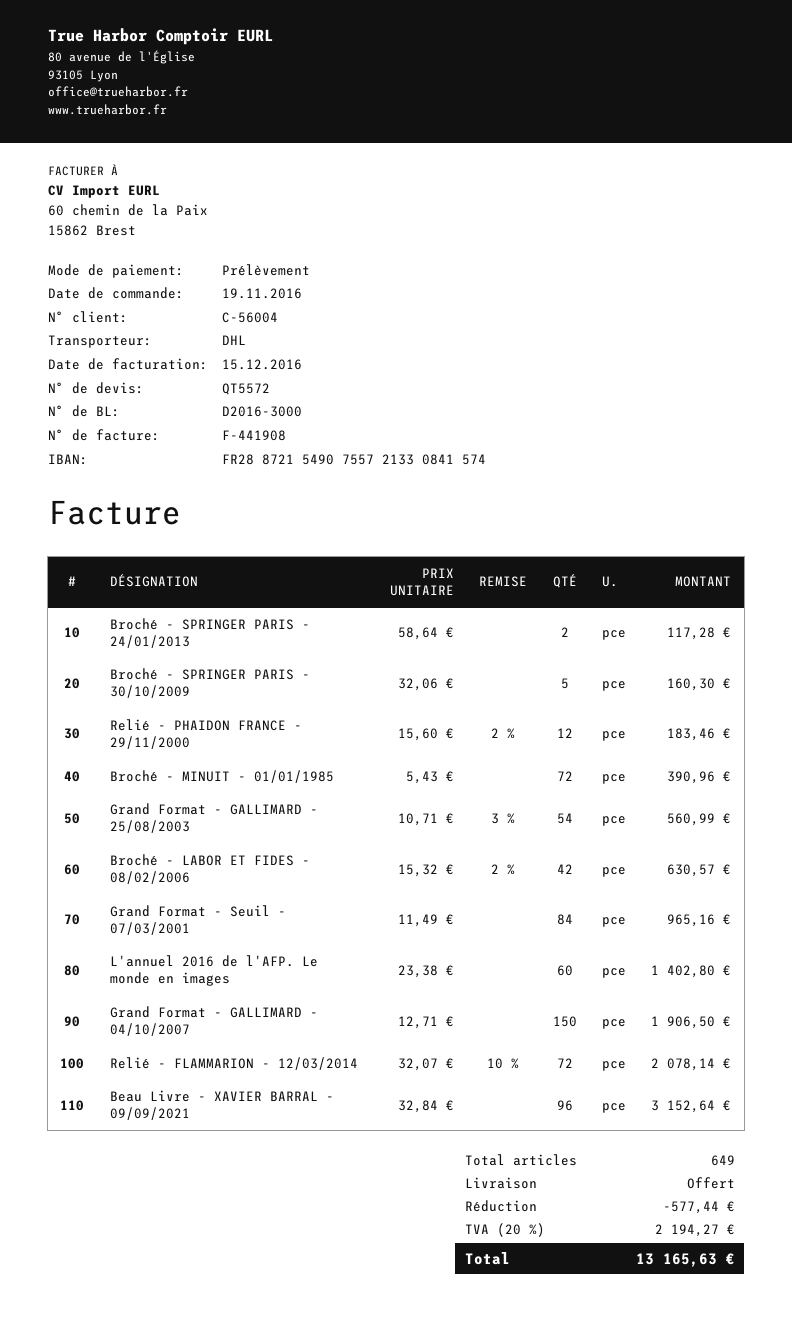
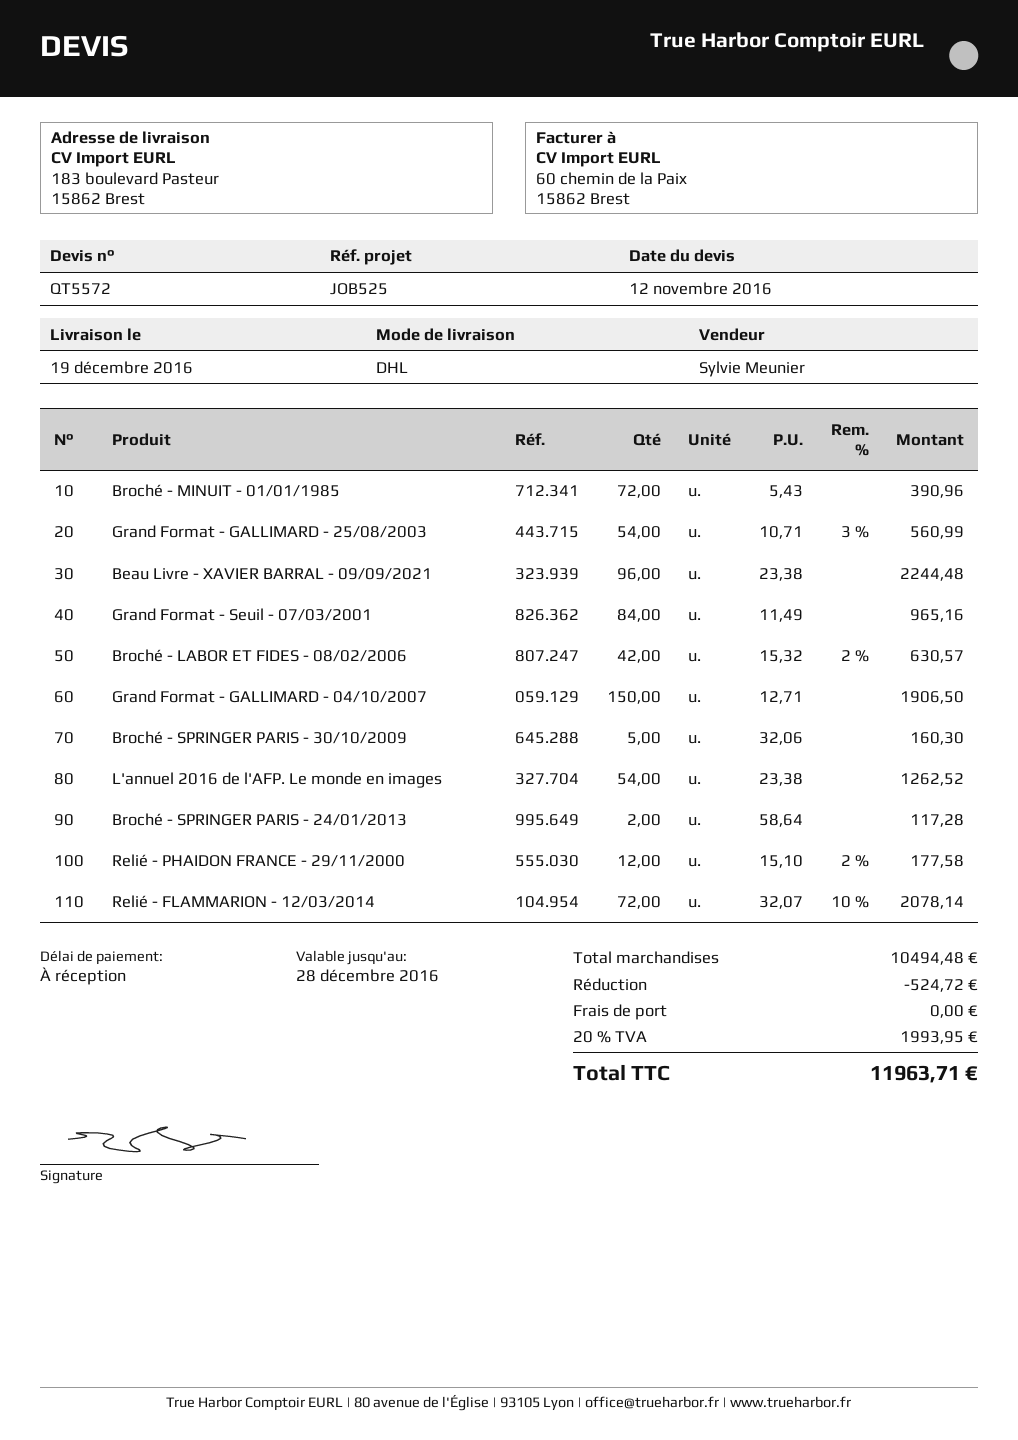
Relié - PHAIDON FRANCE - 29/11/2000: 12 x 15.60 - 2% = 183.46 -> 12 x 15.10 - 2% = 177.58
L'annuel 2016 de l'AFP. Le monde en images: 60 x 23.38 = 1402.80 -> 54 x 23.38 = 1262.52
Beau Livre - XAVIER BARRAL - 09/09/2021: 96 x 32.84 = 3152.64 -> 96 x 23.38 = 2244.48
discount: 577.44 -> 524.72
tax: 20% = 2194.27 -> 20% = 1993.95
total: 13165.63 -> 11963.71

